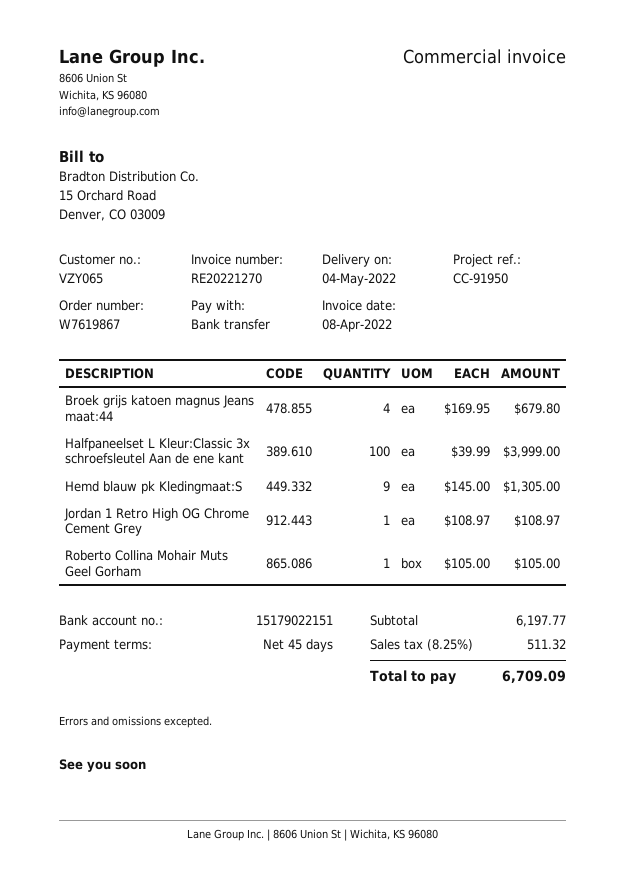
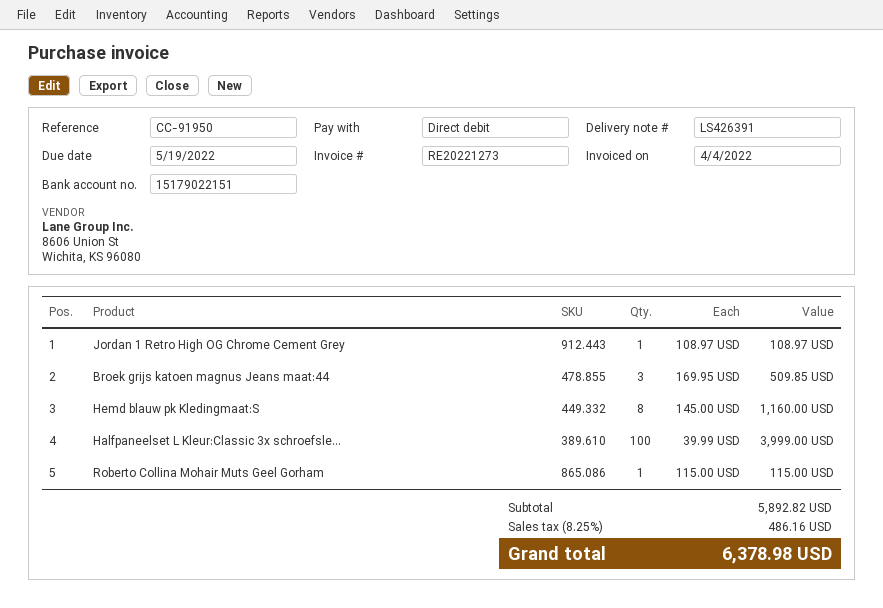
invoice number: RE20221270 -> RE20221273
invoice date: 2022-04-08 -> 2022-04-04
payment method: bank transfer -> direct debit
Broek grijs katoen magnus Jeans maat:44: 4 x 169.95 = 679.80 -> 3 x 169.95 = 509.85
Hemd blauw pk Kledingmaat:S: 9 x 145.00 = 1305.00 -> 8 x 145.00 = 1160.00
Roberto Collina Mohair Muts Geel Gorham: 1 x 105.00 = 105.00 -> 1 x 115.00 = 115.00
subtotal: 6197.77 -> 5892.82
tax: 8.25% = 511.32 -> 8.25% = 486.16
total: 6709.09 -> 6378.98

